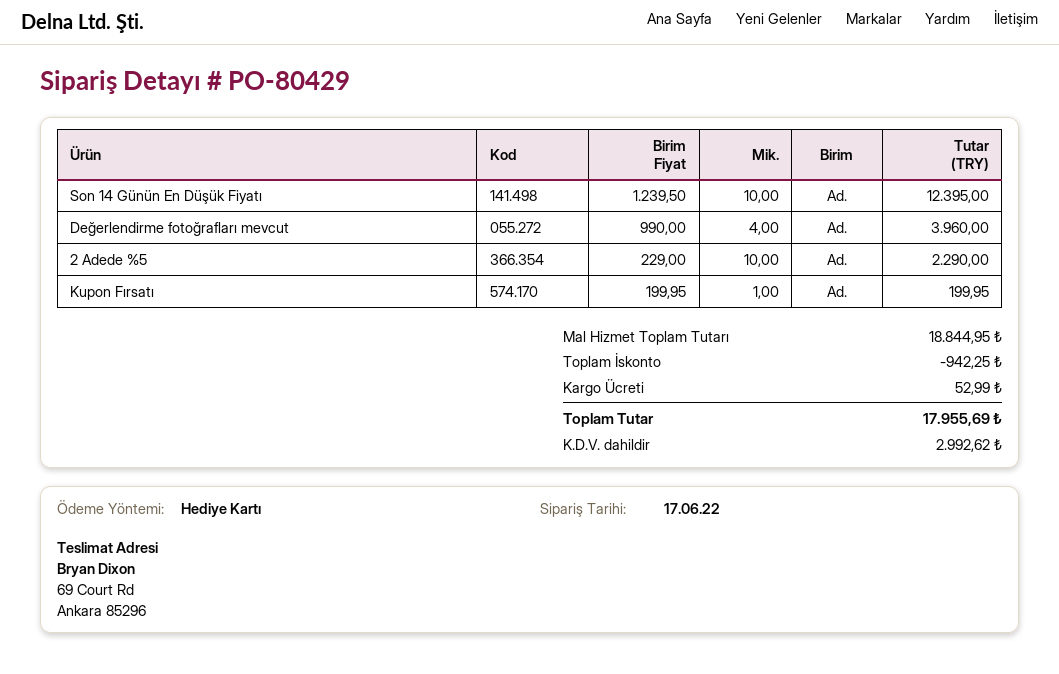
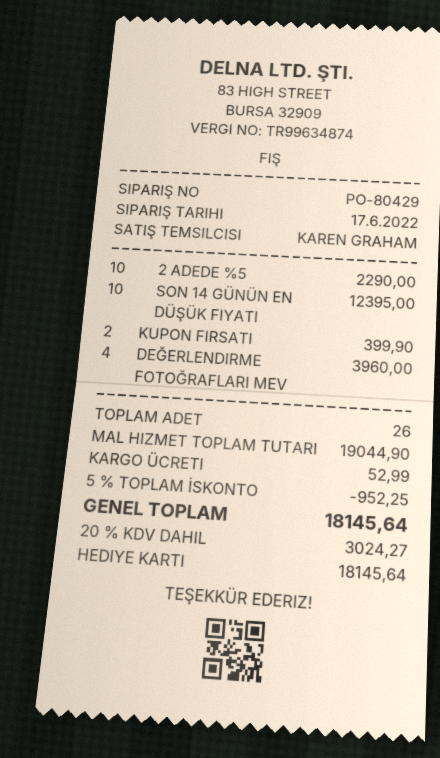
Kupon Fırsatı: 1 for 199.95 -> 2 for 399.90
subtotal: 18844.95 -> 19044.90
discount: 942.25 -> 952.25
tax: 2992.62 -> 3024.27
total: 17955.69 -> 18145.64

